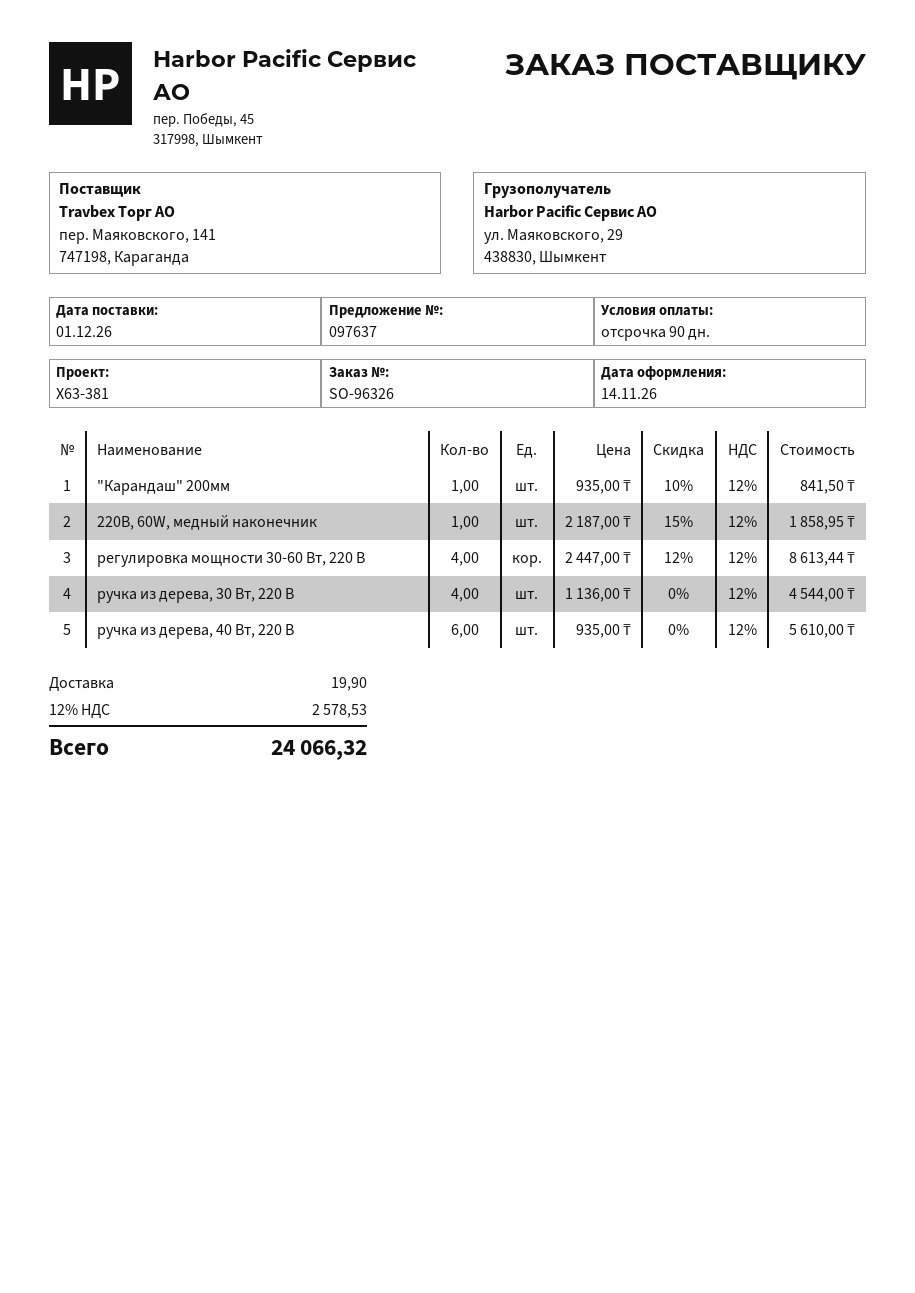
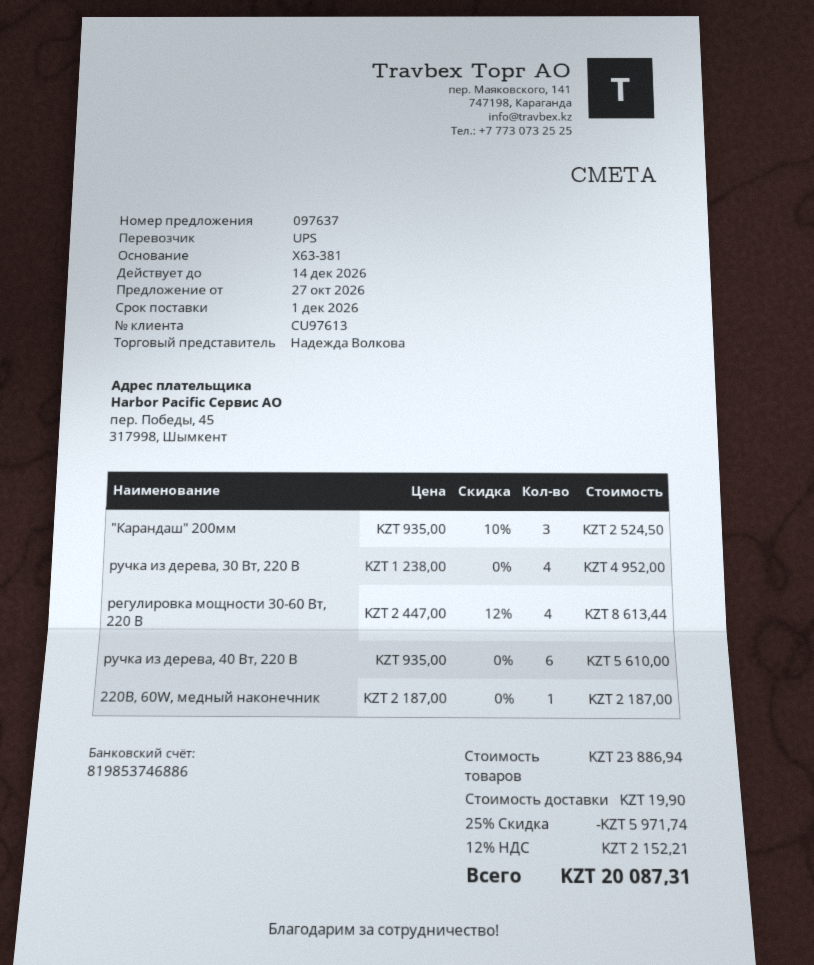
"Карандаш" 200мм: 1 x 935.00 - 10% = 841.50 -> 3 x 935.00 - 10% = 2524.50
220В, 60W, медный наконечник: 1 x 2187.00 - 15% = 1858.95 -> 1 x 2187.00 = 2187.00
ручка из дерева, 30 Вт, 220 В: 4 x 1136.00 = 4544.00 -> 4 x 1238.00 = 4952.00
discount: none -> 25% = 5971.74
tax: 12% = 2578.53 -> 12% = 2152.21
total: 24066.32 -> 20087.31

